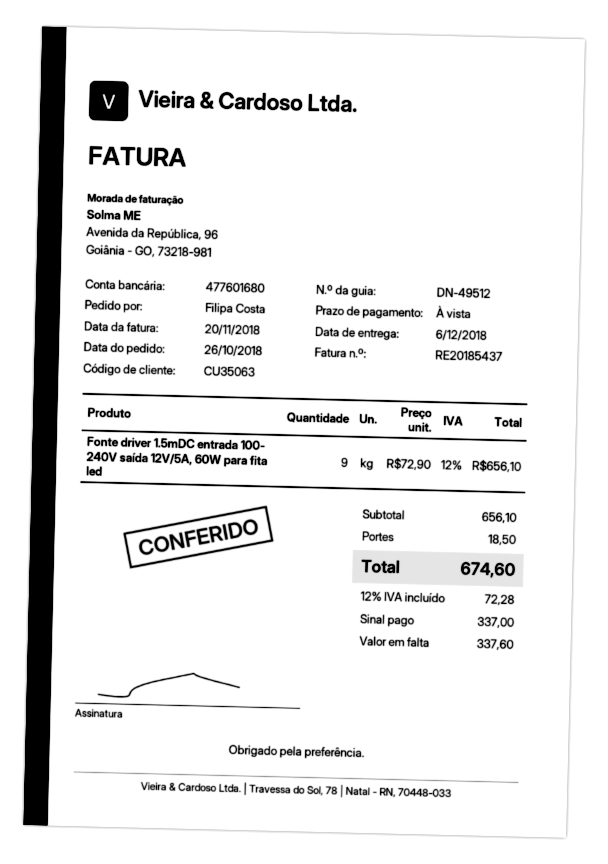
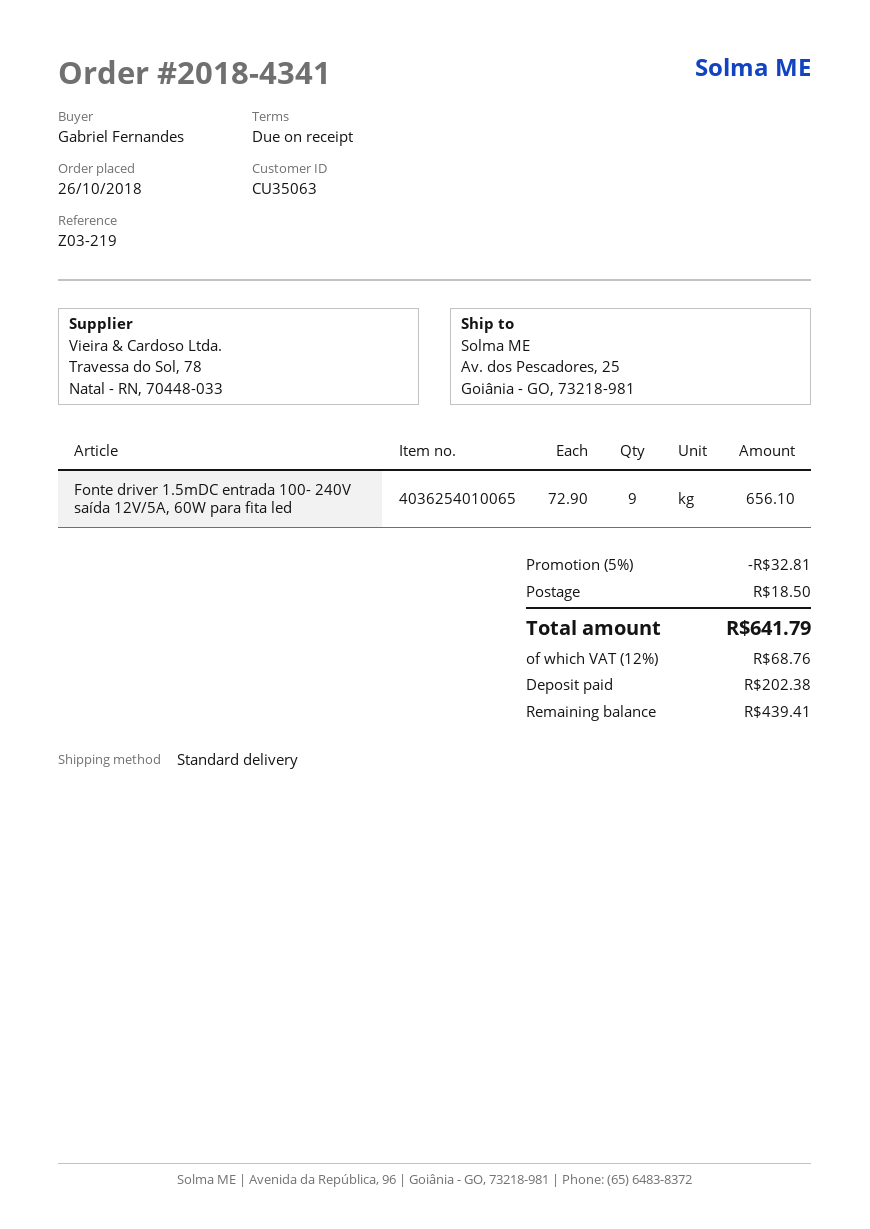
ordered by: Filipa Costa -> Gabriel Fernandes
discount: none -> 5% = 32.81
tax: 12% = 72.28 -> 12% = 68.76
total: 674.60 -> 641.79
deposit: 337.00 -> 202.38
balance: 337.60 -> 439.41

